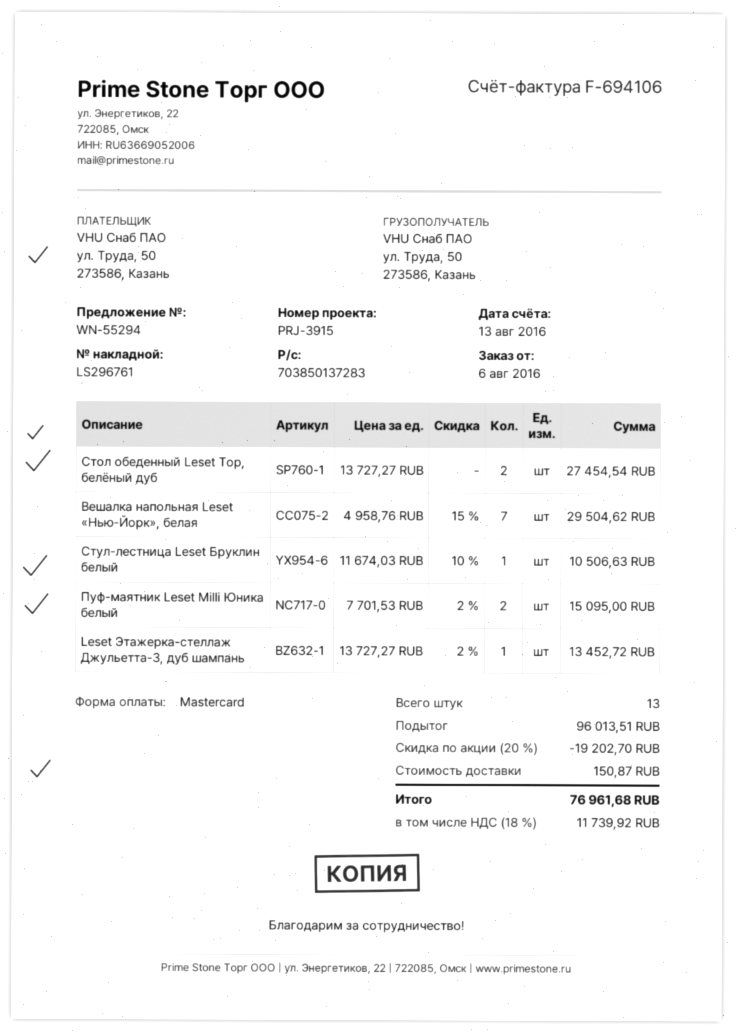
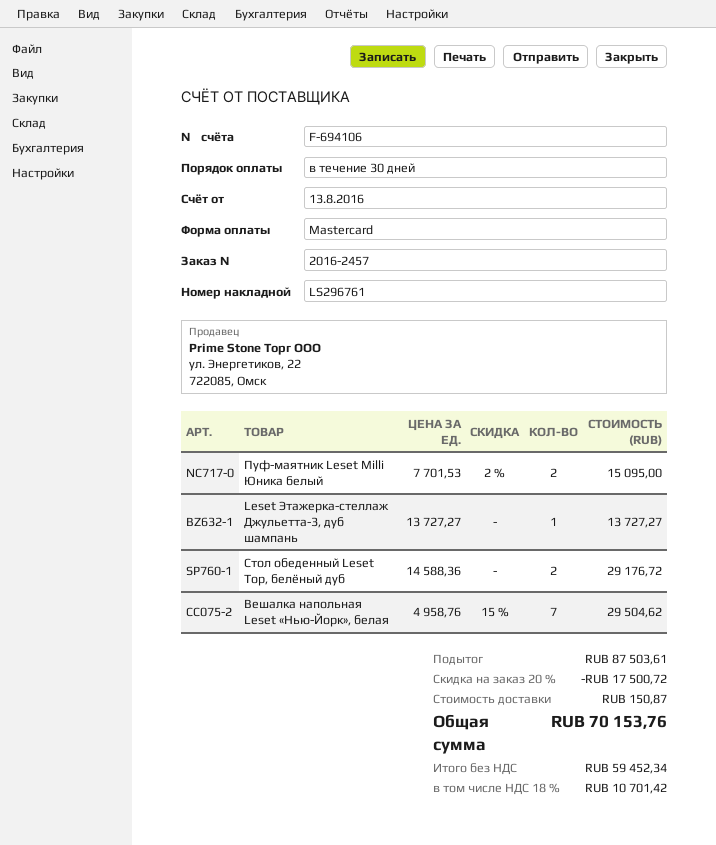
Стол обеденный Leset Тор, белёный дуб: 2 x 13727.27 = 27454.54 -> 2 x 14588.36 = 29176.72
Стул-лестница Leset Бруклин белый: 1 x 11674.03 - 10% = 10506.63 -> none
Leset Этажерка-стеллаж Джульетта-3, дуб шампань: 1 x 13727.27 - 2% = 13452.72 -> 1 x 13727.27 = 13727.27
subtotal: 96013.51 -> 87503.61
discount: 20% = 19202.70 -> 20% = 17500.72
tax: 18% = 11739.92 -> 18% = 10701.42
total: 76961.68 -> 70153.76

